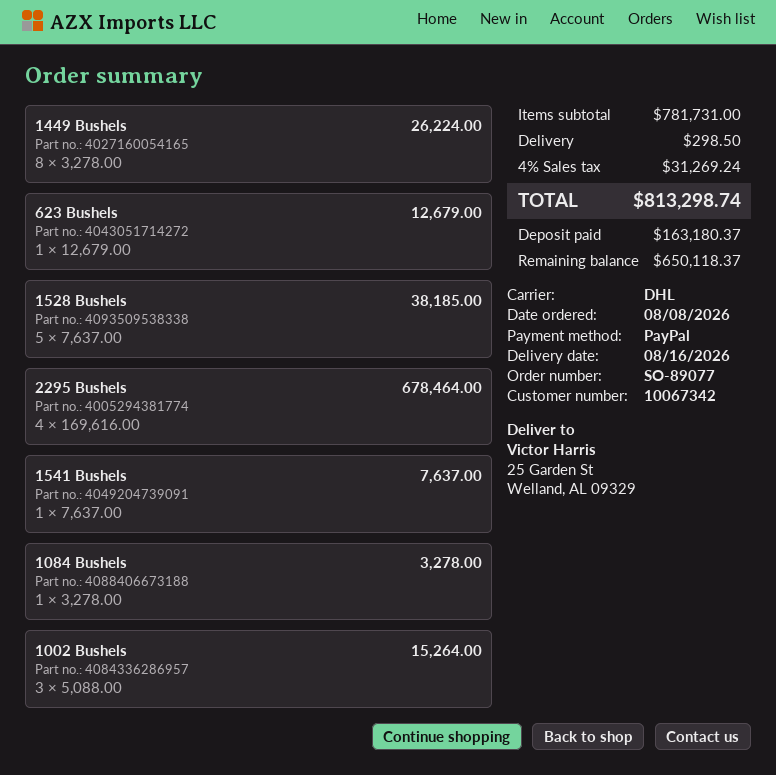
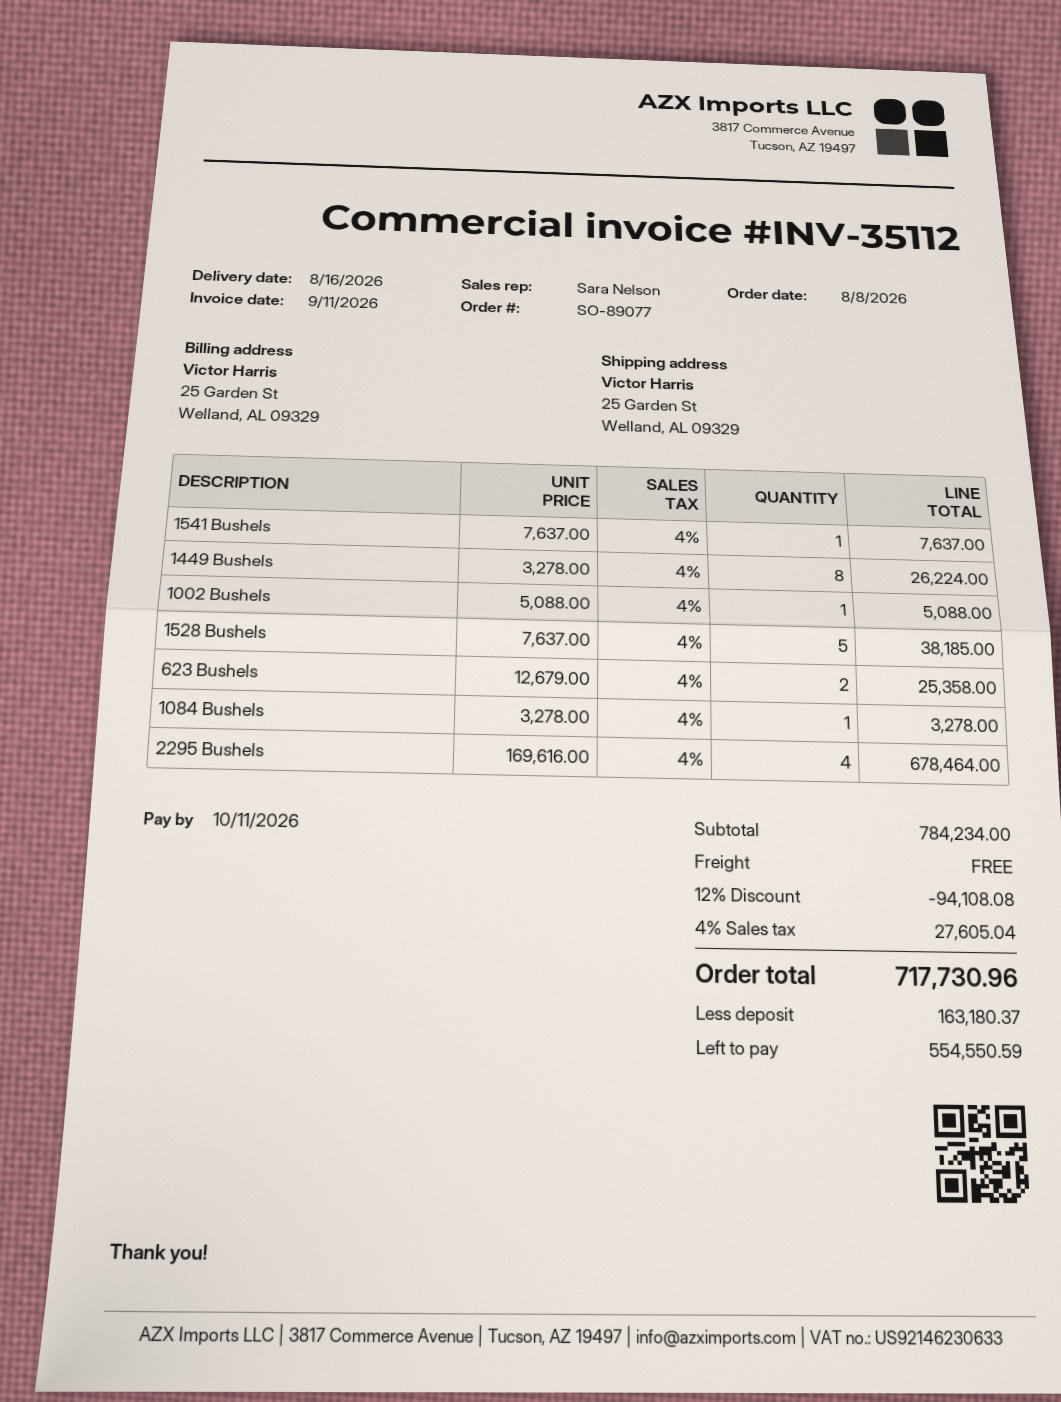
623 Bushels: 1 x 12679.00 = 12679.00 -> 2 x 12679.00 = 25358.00
1002 Bushels: 3 x 5088.00 = 15264.00 -> 1 x 5088.00 = 5088.00
subtotal: 781731.00 -> 784234.00
discount: none -> 12% = 94108.08
shipping: 298.50 -> 0.00
tax: 4% = 31269.24 -> 4% = 27605.04
total: 813298.74 -> 717730.96
balance: 650118.37 -> 554550.59

